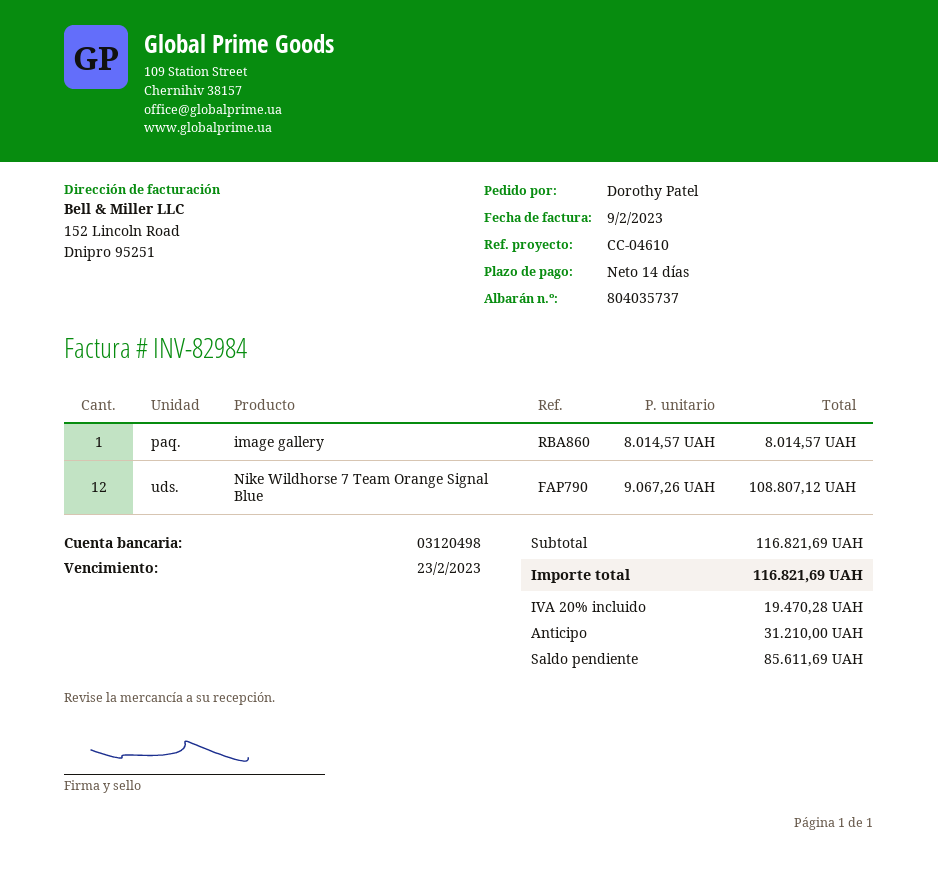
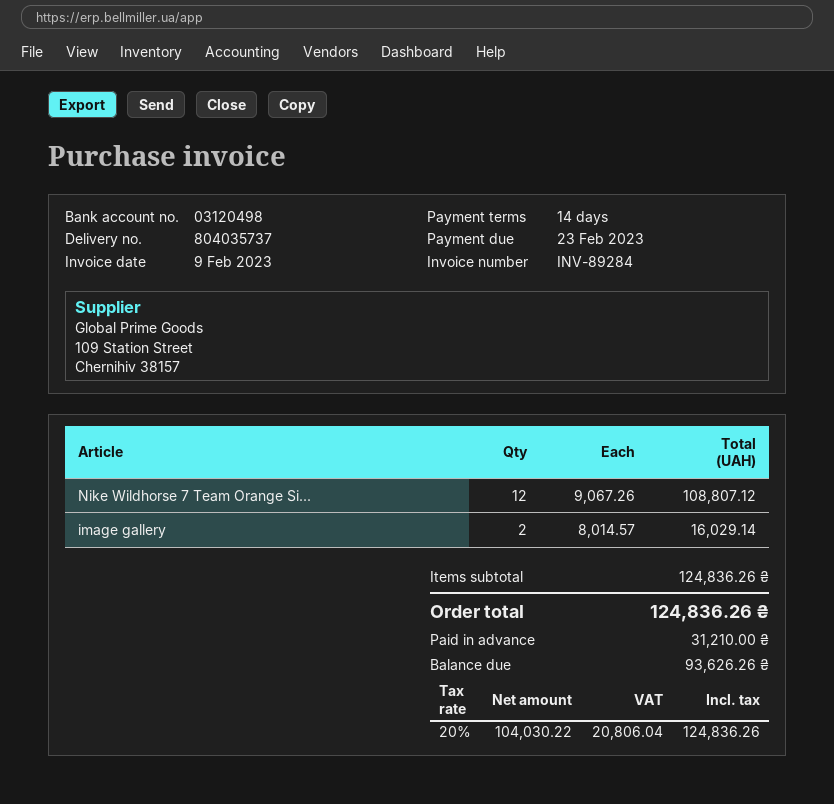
invoice number: INV-82984 -> INV-89284
image gallery: 1 x 8014.57 = 8014.57 -> 2 x 8014.57 = 16029.14
subtotal: 116821.69 -> 124836.26
tax: 20% = 19470.28 -> 20% = 20806.04
total: 116821.69 -> 124836.26
balance: 85611.69 -> 93626.26

